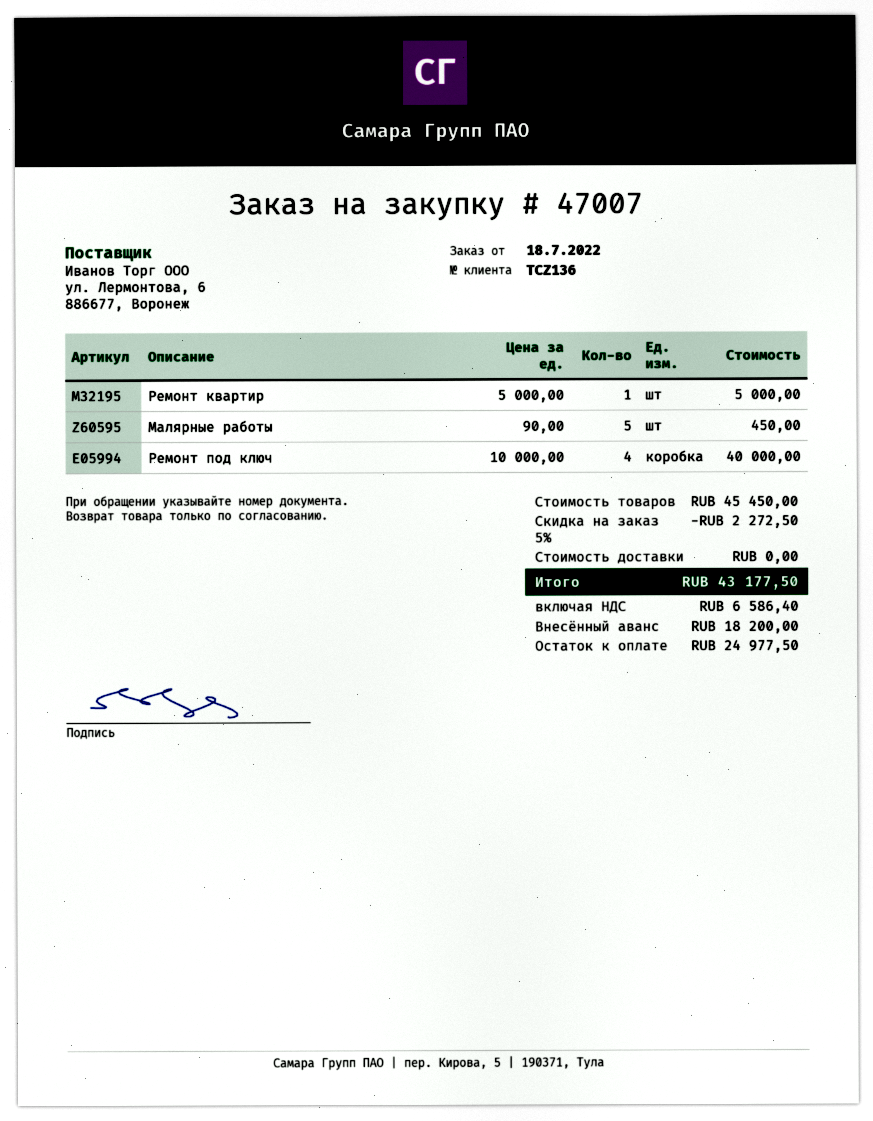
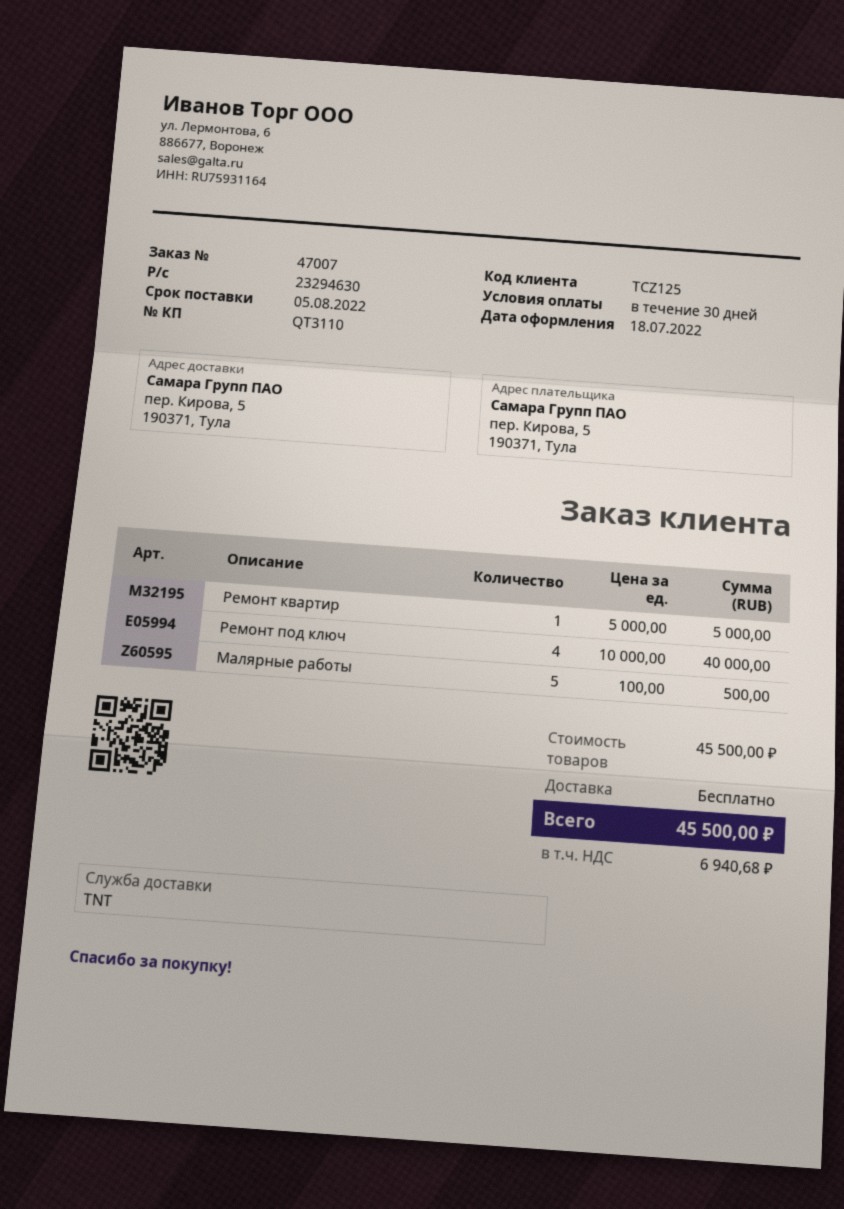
customer number: TCZ136 -> TCZ125
Малярные работы: 5 x 90.00 = 450.00 -> 5 x 100.00 = 500.00
subtotal: 45450.00 -> 45500.00
discount: 5% = 2272.50 -> none
tax: 6586.40 -> 6940.68
total: 43177.50 -> 45500.00

